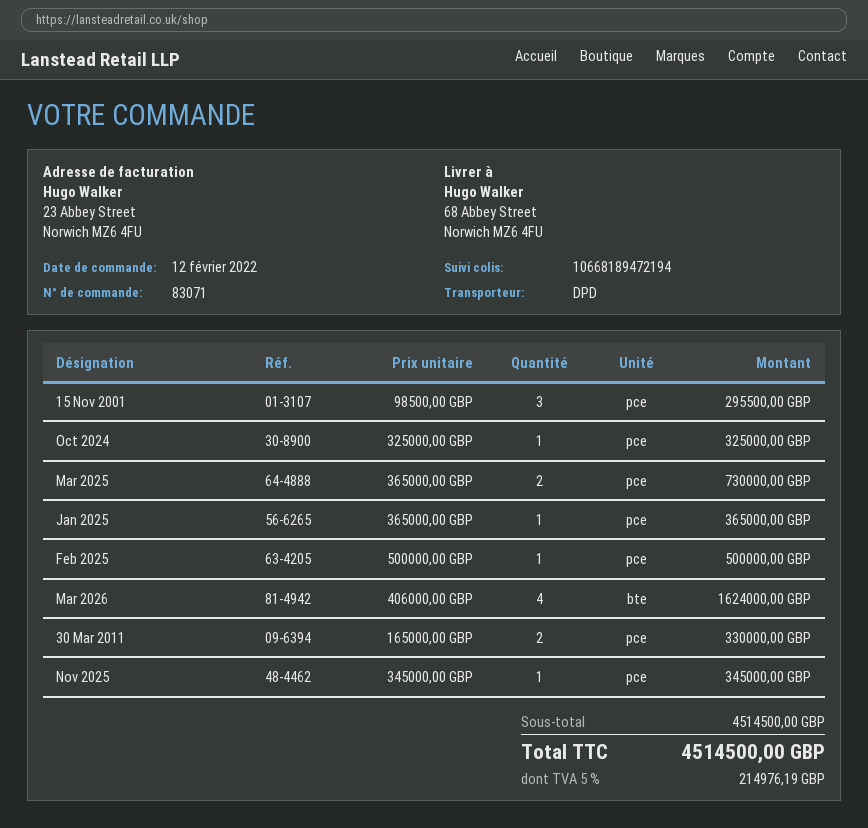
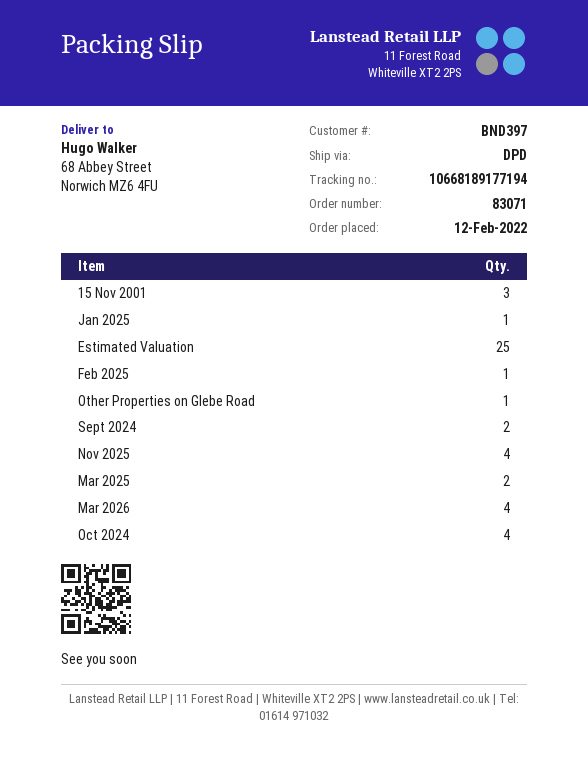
tracking number: 10668189472194 -> 10668189177194
Oct 2024: 1 -> 4
30 Mar 2011: 2 -> none
Nov 2025: 1 -> 4
Estimated Valuation: none -> 25
Other Properties on Glebe Road: none -> 1
Sept 2024: none -> 2

